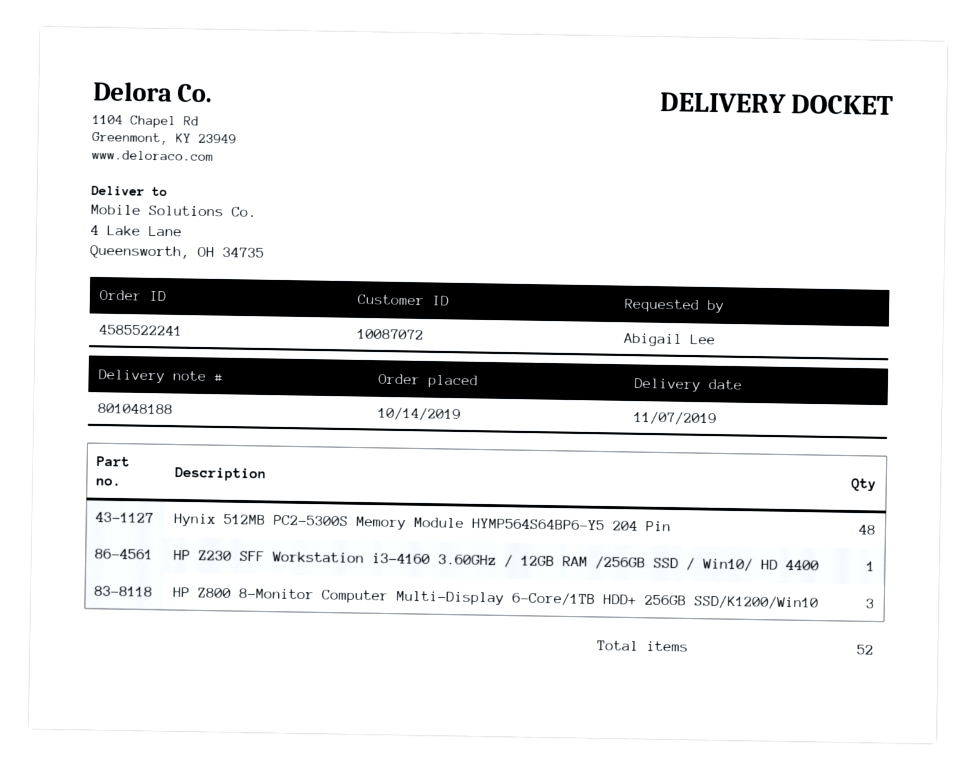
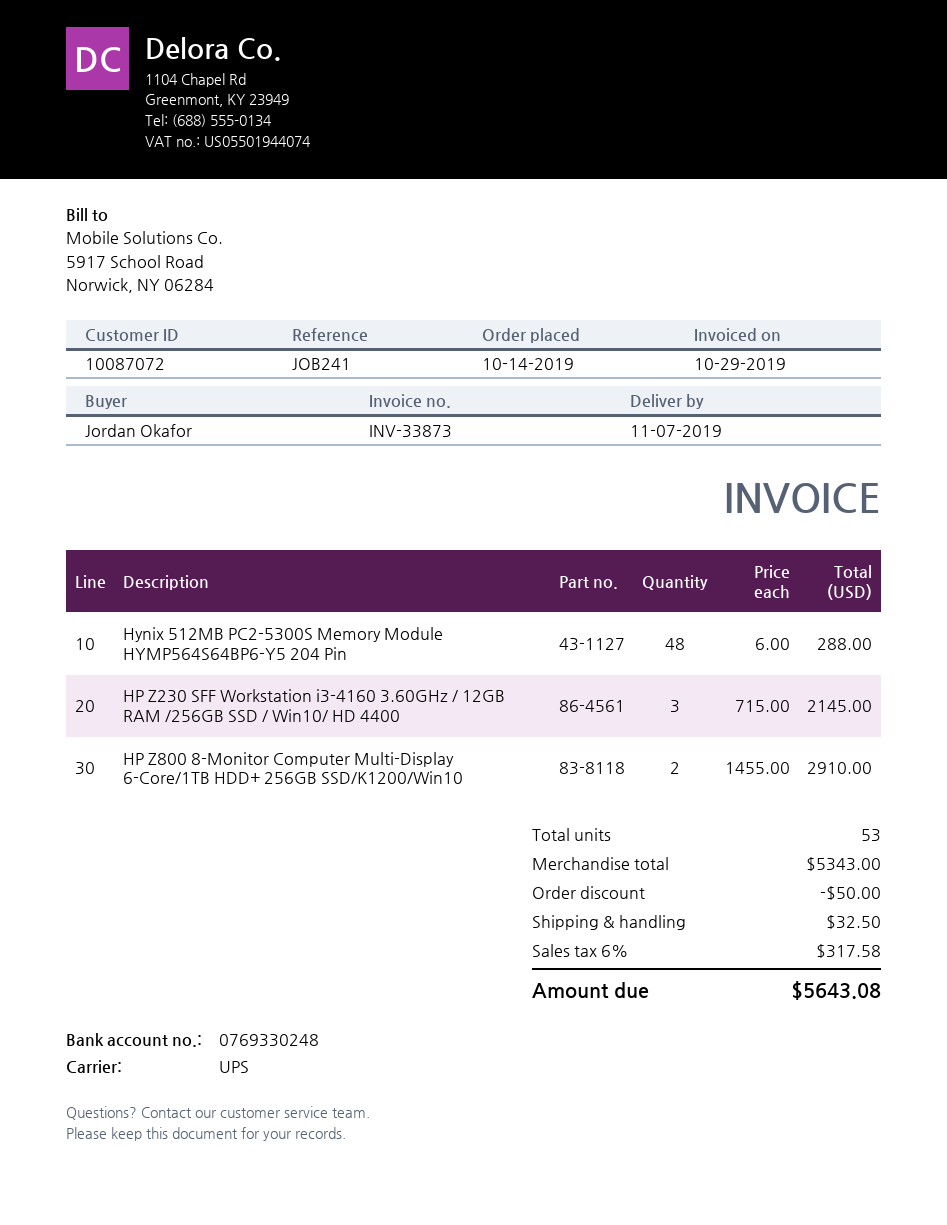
ordered by: Abigail Lee -> Jordan Okafor
HP Z230 SFF Workstation i3-4160 3.60GHz / 12GB RAM /256GB SSD / Win10/ HD 4400: 1 -> 3
HP Z800 8-Monitor Computer Multi-Display 6-Core/1TB HDD+ 256GB SSD/K1200/Win10: 3 -> 2
total quantity: 52 -> 53

